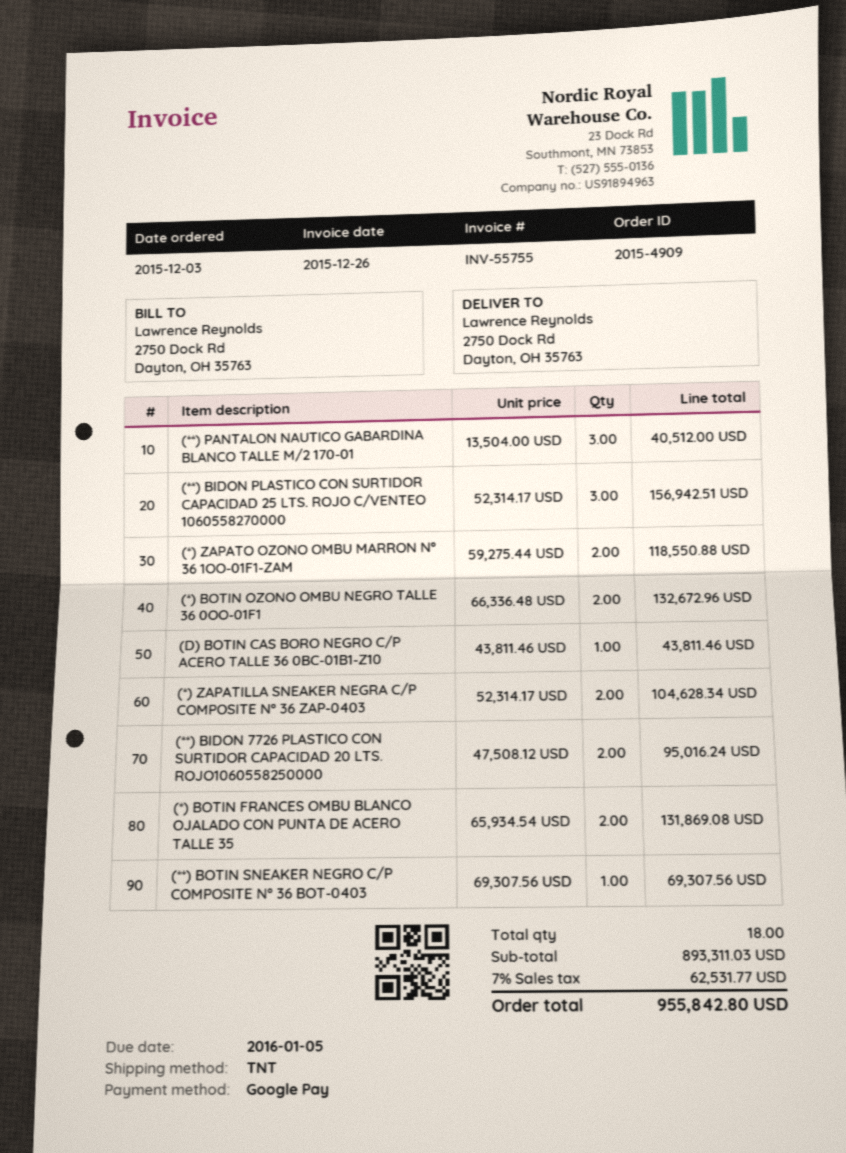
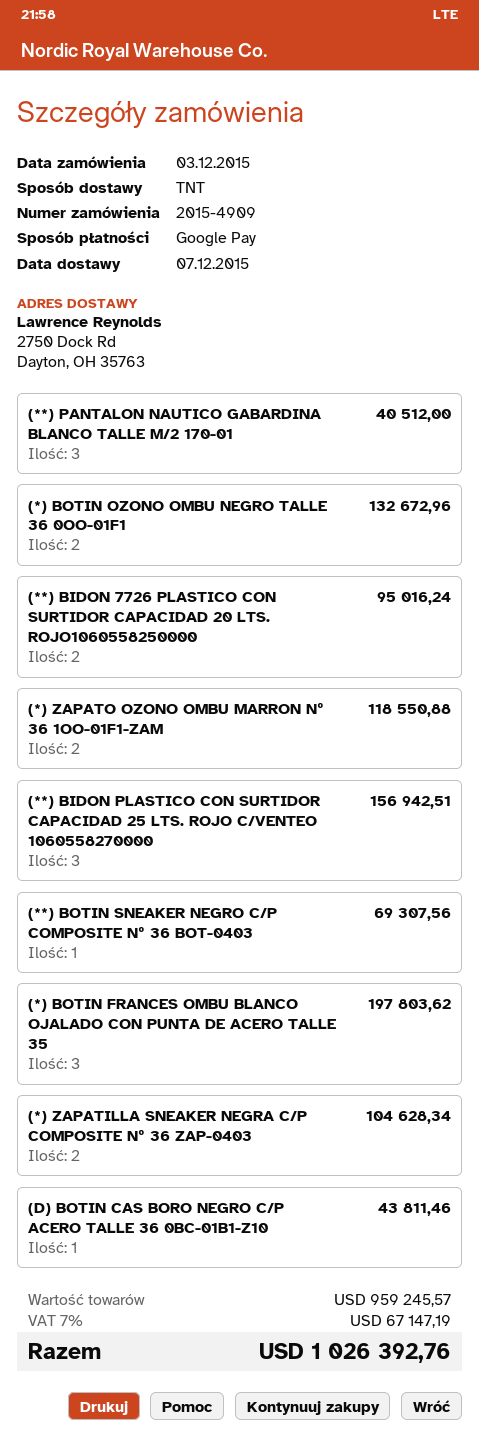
(*) BOTIN FRANCES OMBU BLANCO OJALADO CON PUNTA DE ACERO TALLE 35: 2 for 131869.08 -> 3 for 197803.62
subtotal: 893311.03 -> 959245.57
tax: 7% = 62531.77 -> 7% = 67147.19
total: 955842.80 -> 1026392.76

